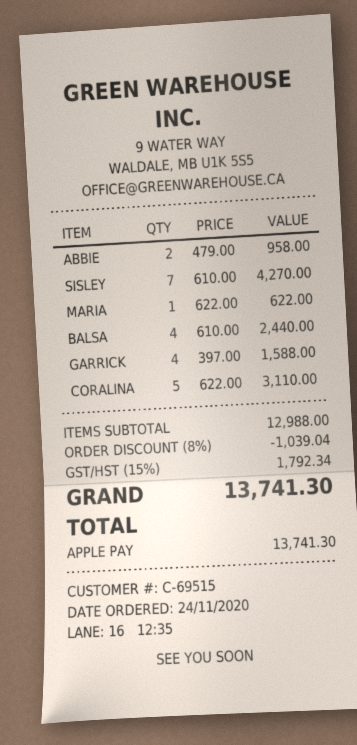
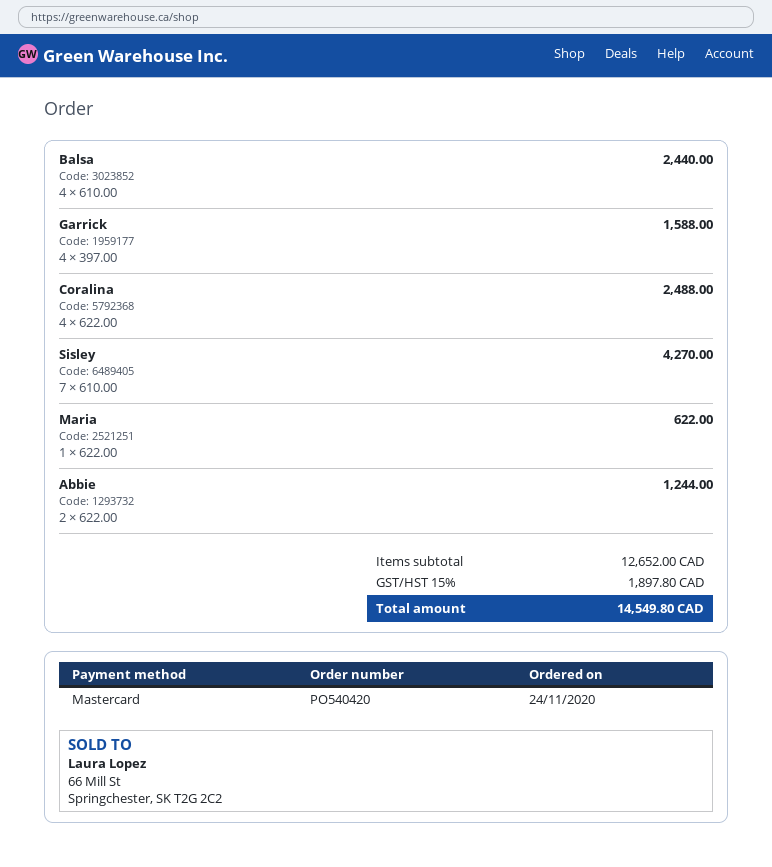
payment method: Apple Pay -> Mastercard
ABBIE: 2 x 479.00 = 958.00 -> 2 x 622.00 = 1244.00
CORALINA: 5 x 622.00 = 3110.00 -> 4 x 622.00 = 2488.00
subtotal: 12988.00 -> 12652.00
discount: 8% = 1039.04 -> none
tax: 15% = 1792.34 -> 15% = 1897.80
total: 13741.30 -> 14549.80

